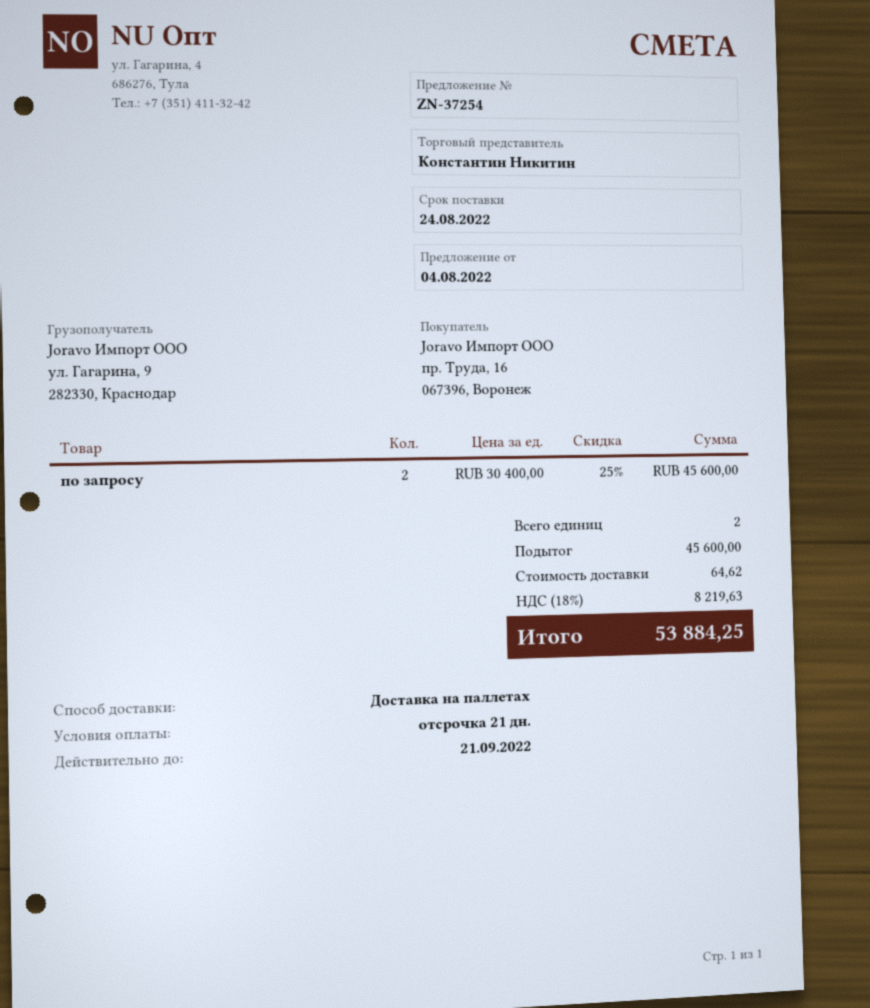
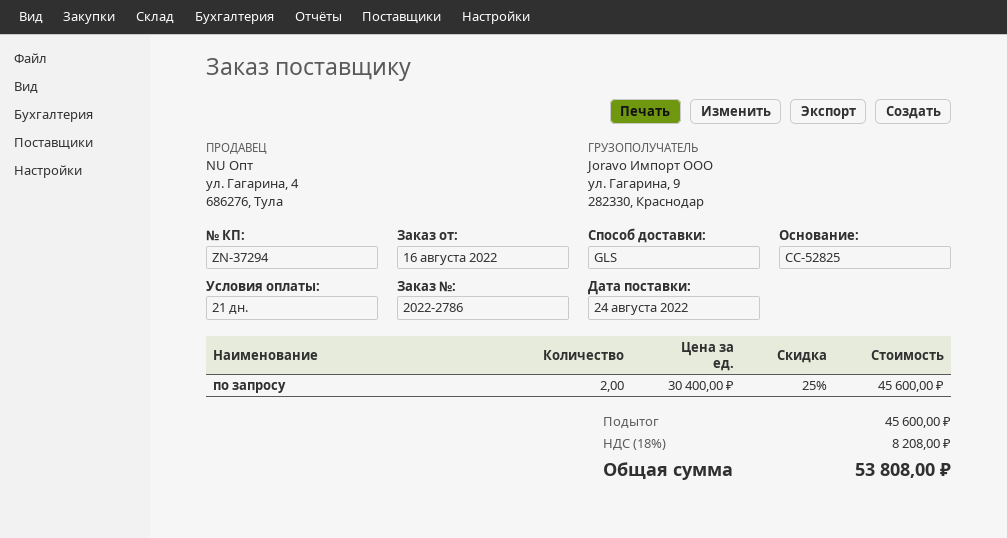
quote number: ZN-37254 -> ZN-37294
shipping method: pallet freight -> GLS
shipping: 64.62 -> none
tax: 18% = 8219.63 -> 18% = 8208.00
total: 53884.25 -> 53808.00

